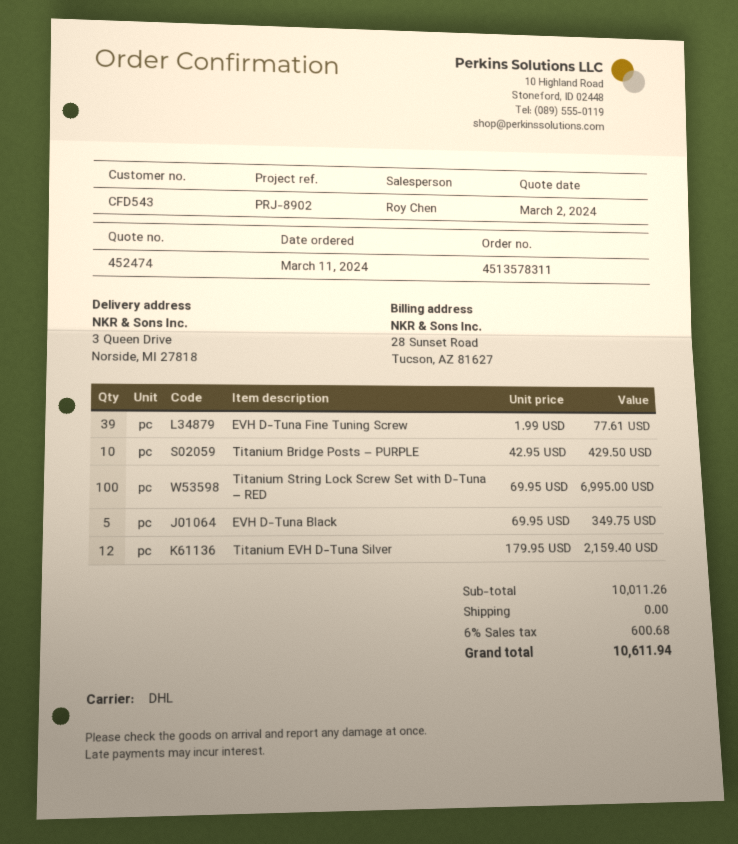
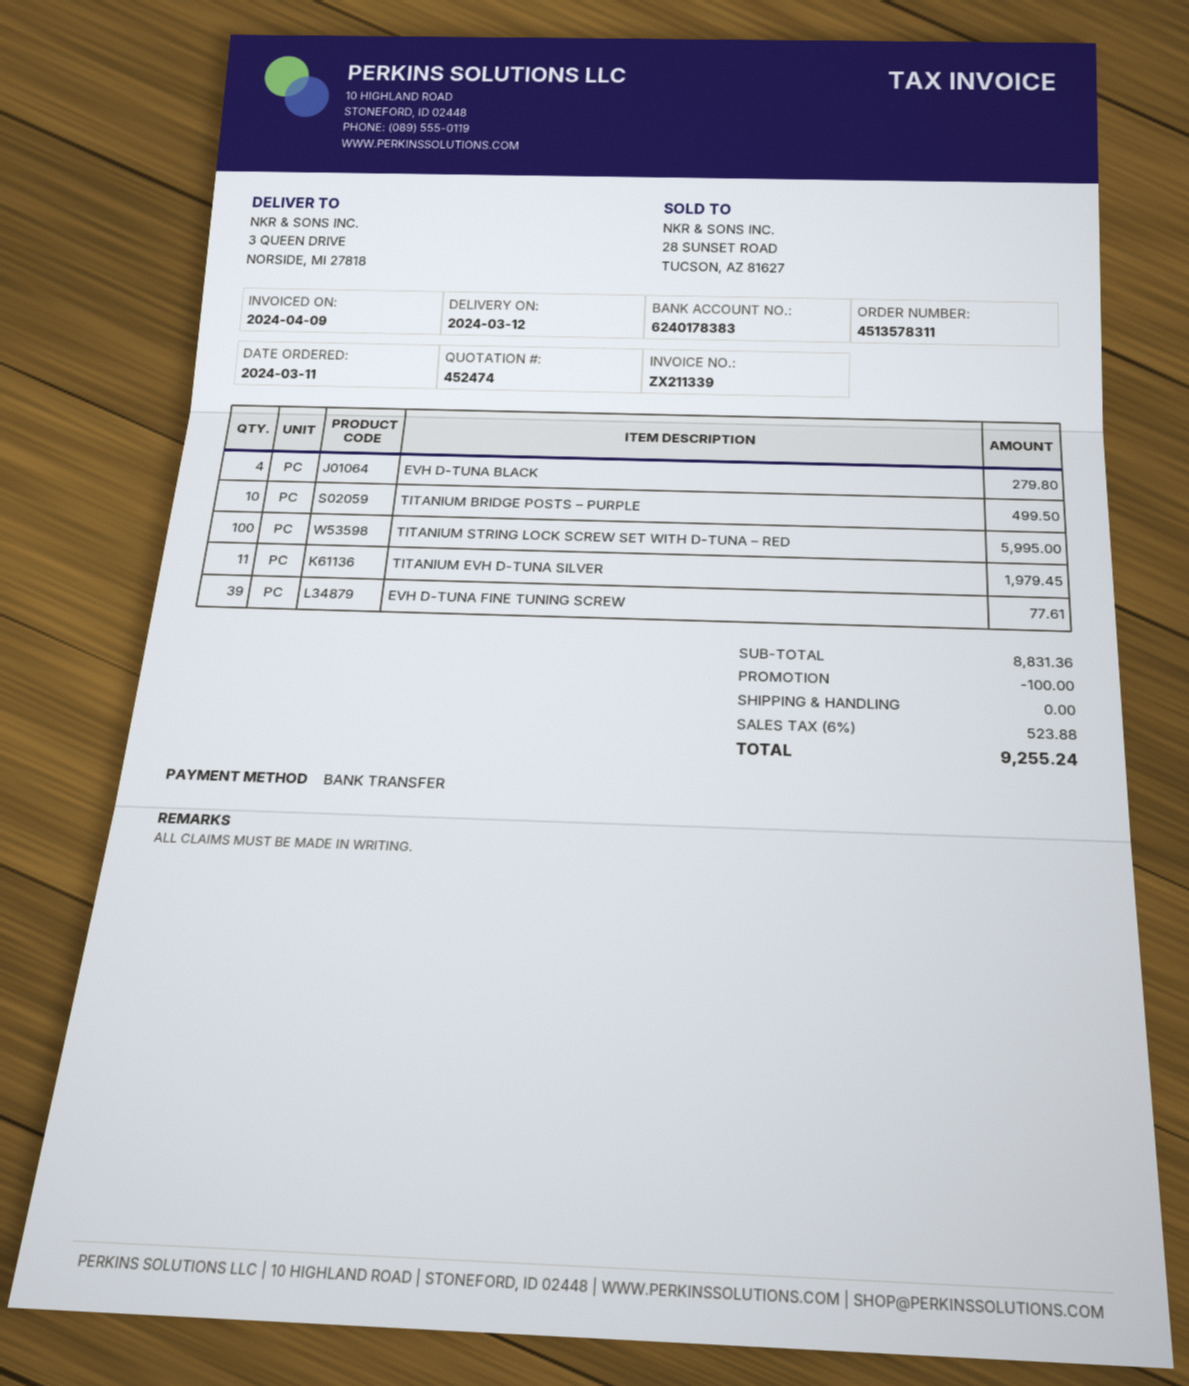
Titanium Bridge Posts – PURPLE: 10 for 429.50 -> 10 for 499.50
Titanium String Lock Screw Set with D-Tuna – RED: 100 for 6995.00 -> 100 for 5995.00
EVH D-Tuna Black: 5 for 349.75 -> 4 for 279.80
Titanium EVH D-Tuna Silver: 12 for 2159.40 -> 11 for 1979.45
subtotal: 10011.26 -> 8831.36
discount: none -> 100.00
tax: 6% = 600.68 -> 6% = 523.88
total: 10611.94 -> 9255.24

